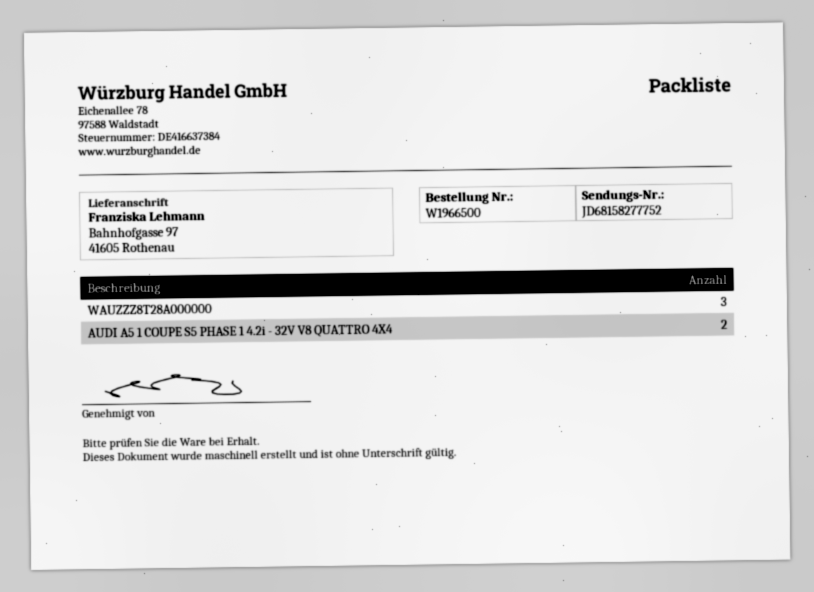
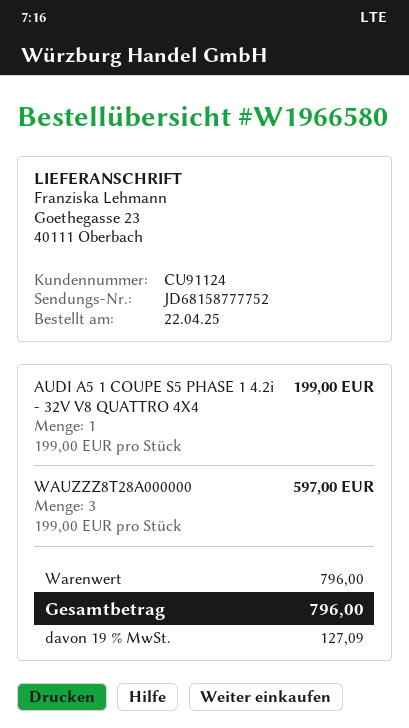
order number: W1966500 -> W1966580
tracking number: JD68158277752 -> JD68158777752
ship to: Bahnhofgasse 97, 41605 Rothenau -> Goethegasse 23, 40111 Oberbach
AUDI A5 1 COUPE S5 PHASE 1 4.2i - 32V V8 QUATTRO 4X4: 2 -> 1

